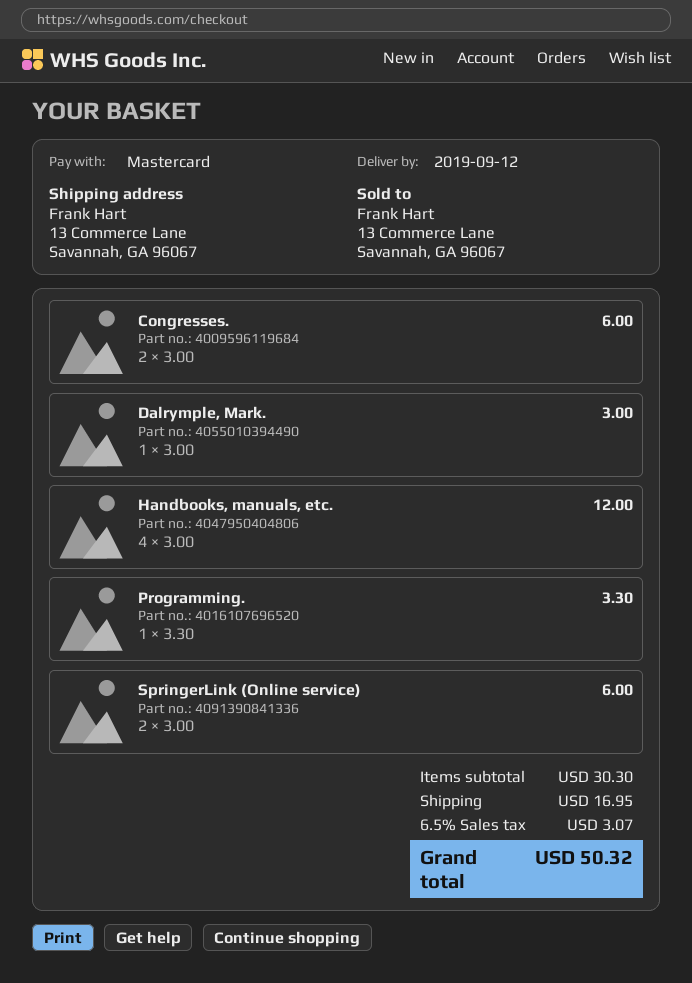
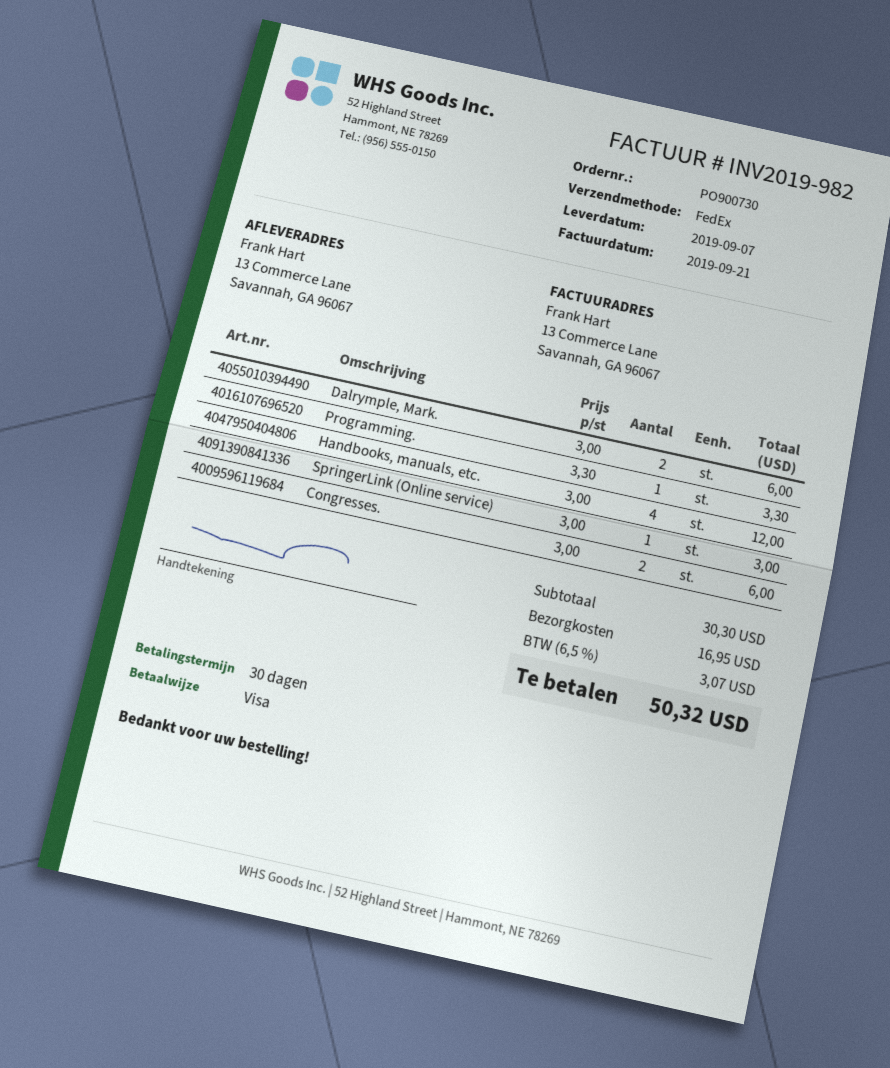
delivery date: 2019-09-12 -> 2019-09-07
payment method: Mastercard -> Visa
Dalrymple, Mark.: 1 x 3.00 = 3.00 -> 2 x 3.00 = 6.00
SpringerLink (Online service): 2 x 3.00 = 6.00 -> 1 x 3.00 = 3.00

